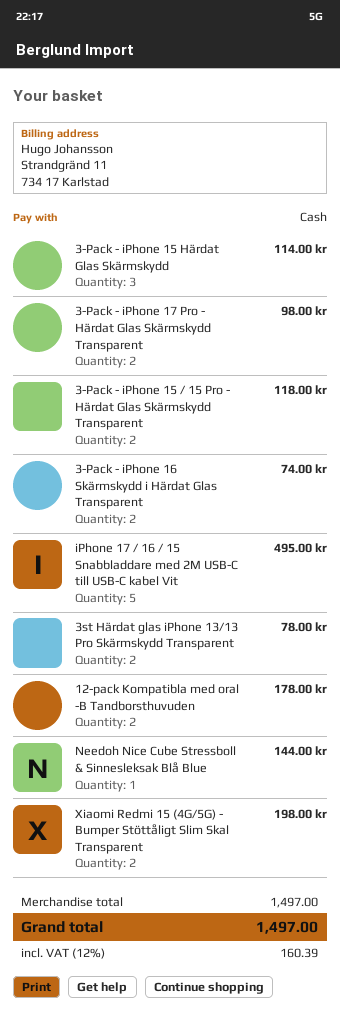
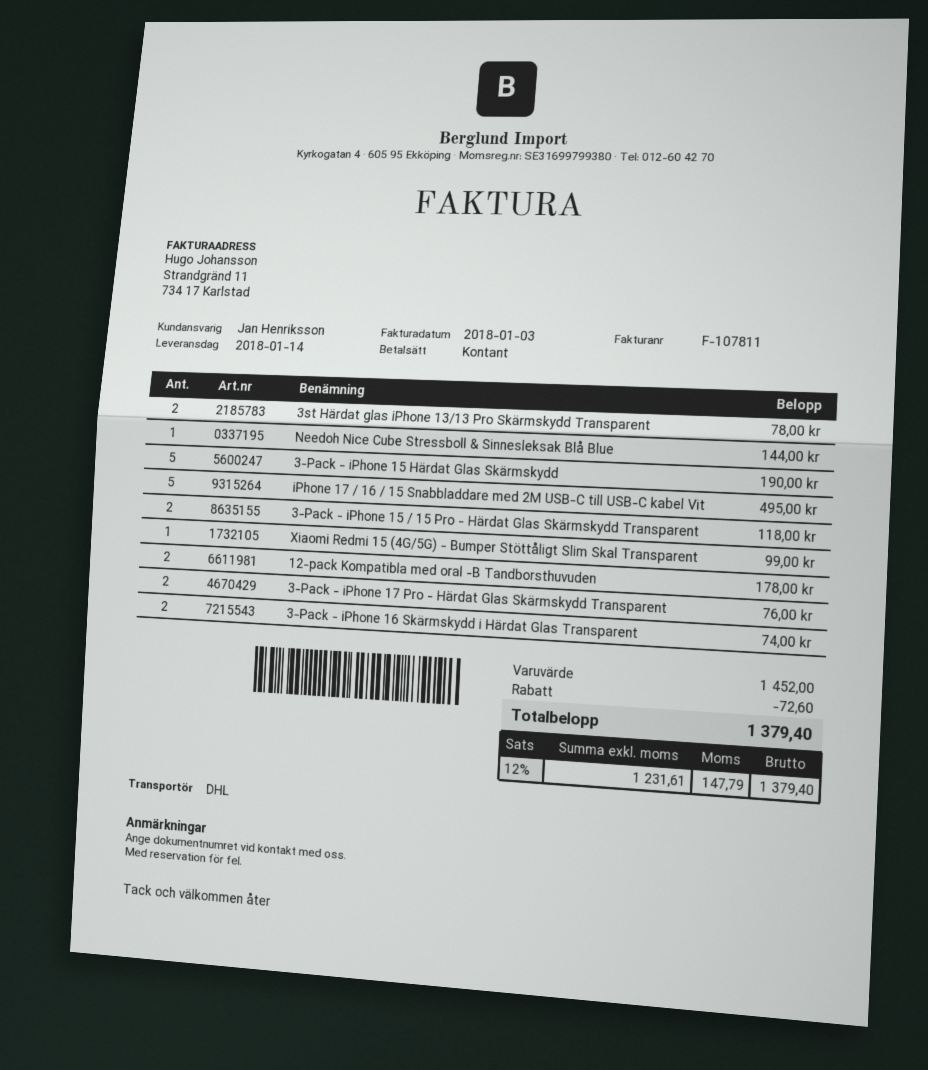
3-Pack - iPhone 15 Härdat Glas Skärmskydd: 3 for 114.00 -> 5 for 190.00
3-Pack - iPhone 17 Pro - Härdat Glas Skärmskydd Transparent: 2 for 98.00 -> 2 for 76.00
Xiaomi Redmi 15 (4G/5G) - Bumper Stöttåligt Slim Skal Transparent: 2 for 198.00 -> 1 for 99.00
subtotal: 1497.00 -> 1452.00
discount: none -> 72.60
tax: 12% = 160.39 -> 12% = 147.79
total: 1497.00 -> 1379.40

